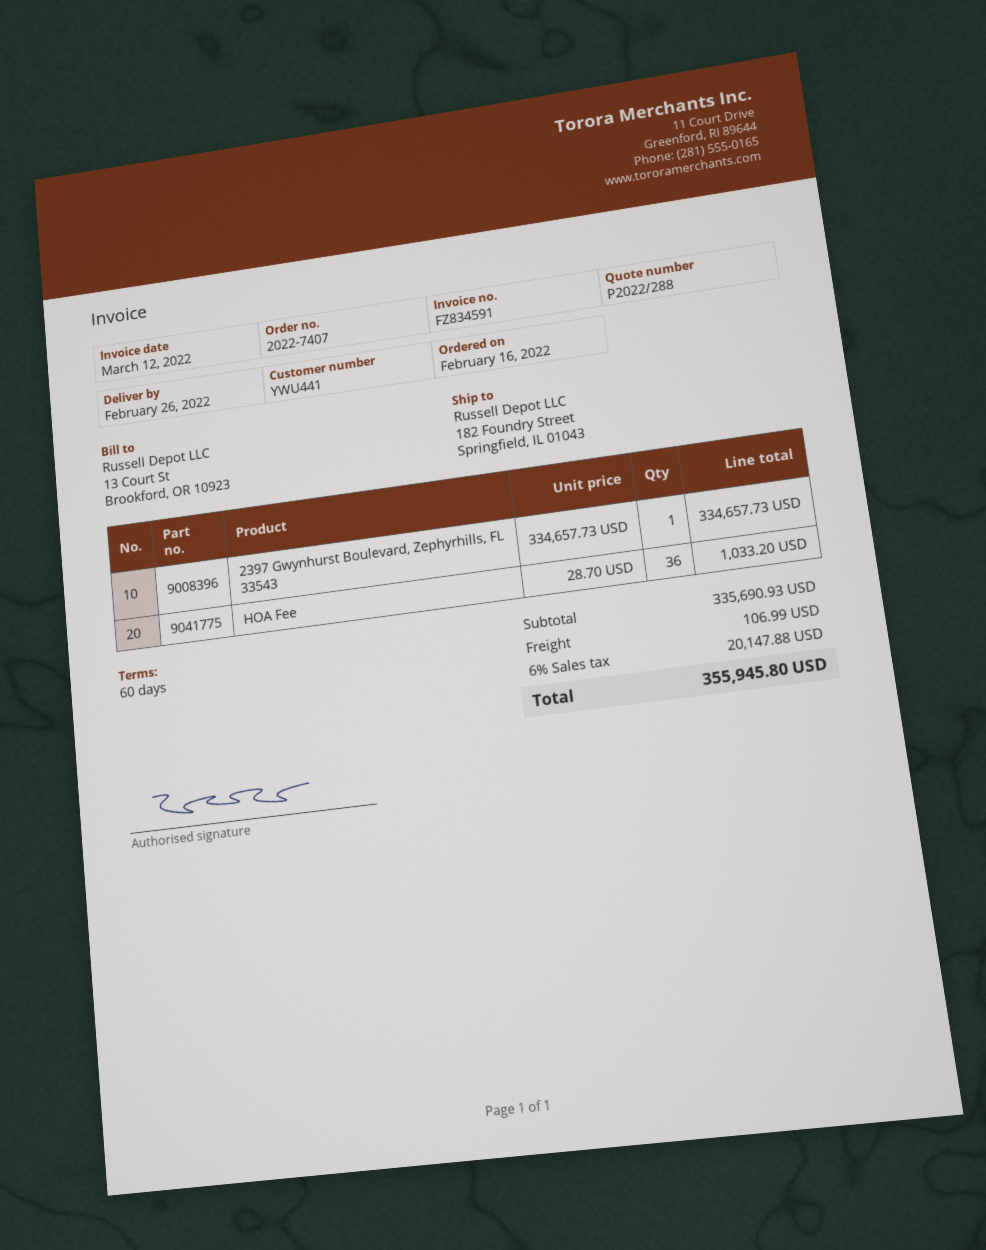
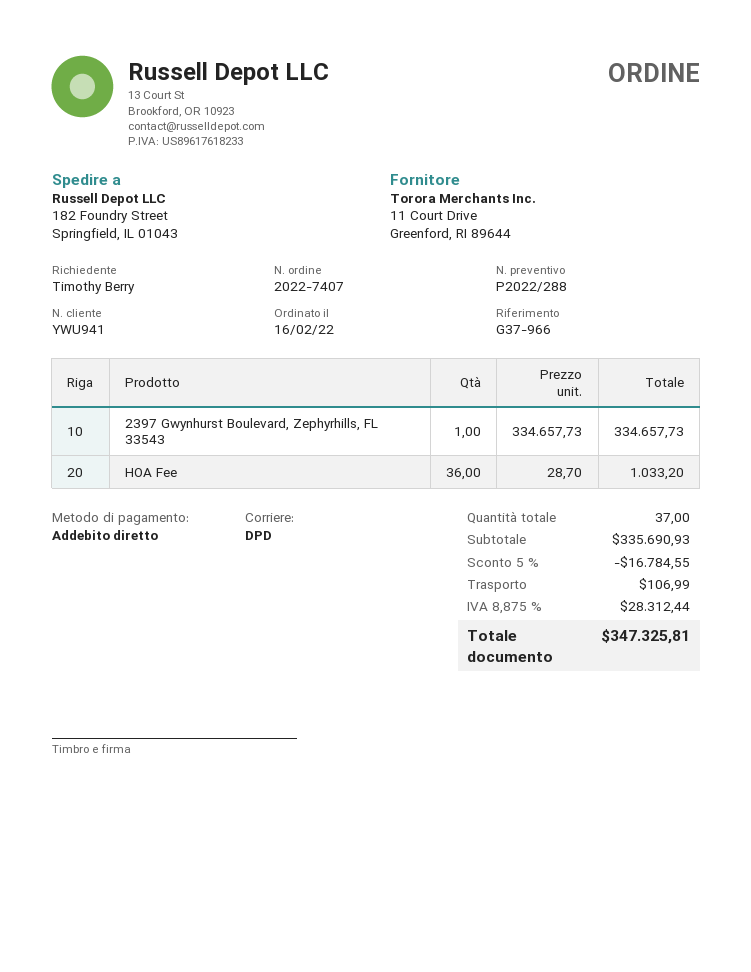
customer number: YWU441 -> YWU941
discount: none -> 5% = 16784.55
tax: 6% = 20147.88 -> 8.875% = 28312.44
total: 355945.80 -> 347325.81

